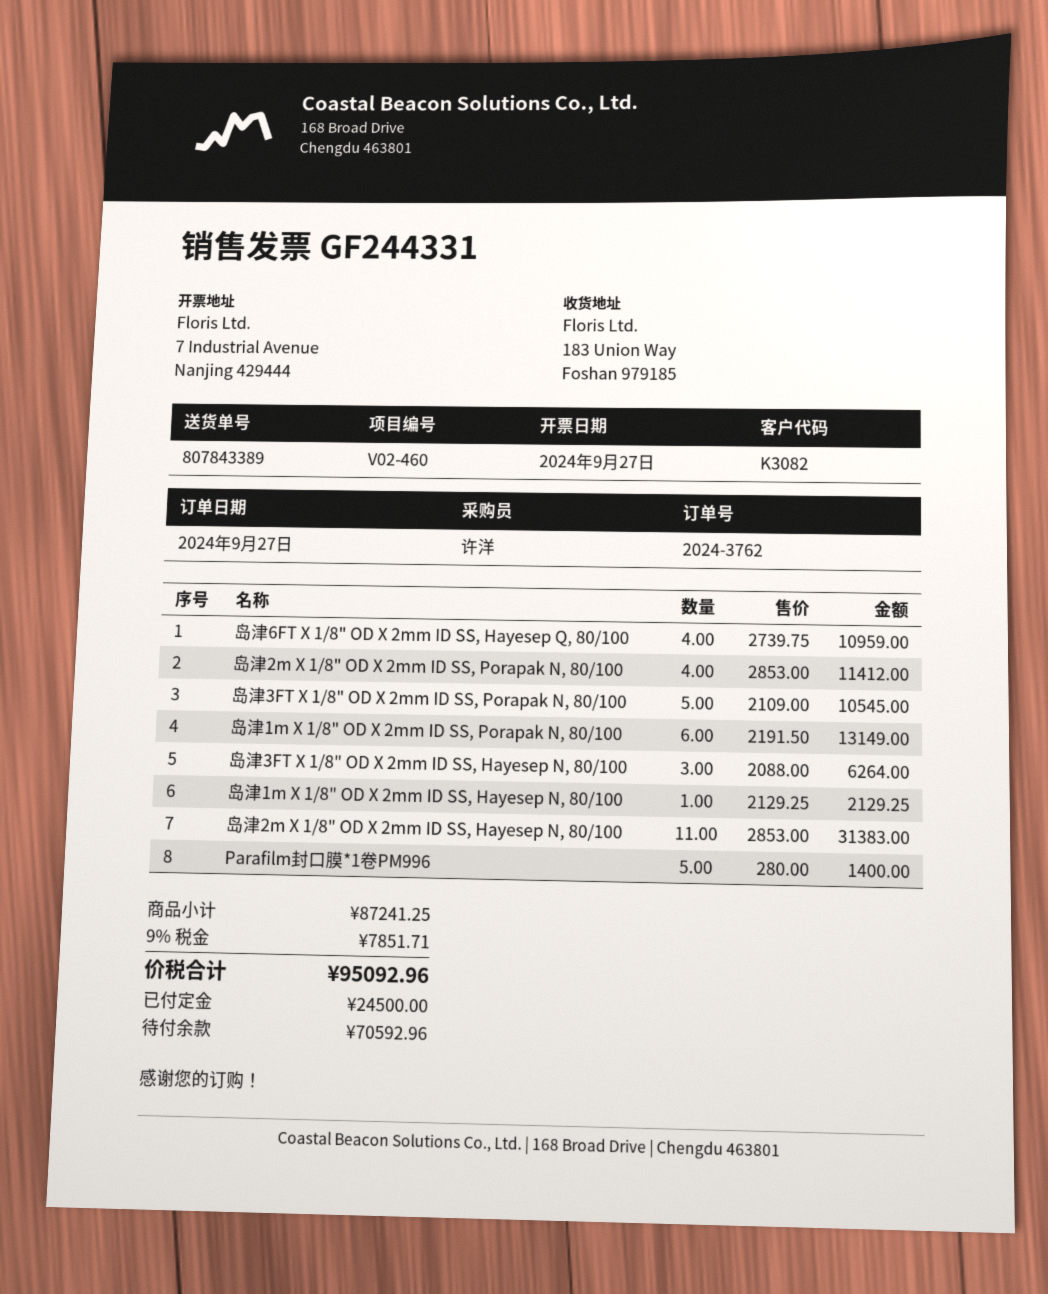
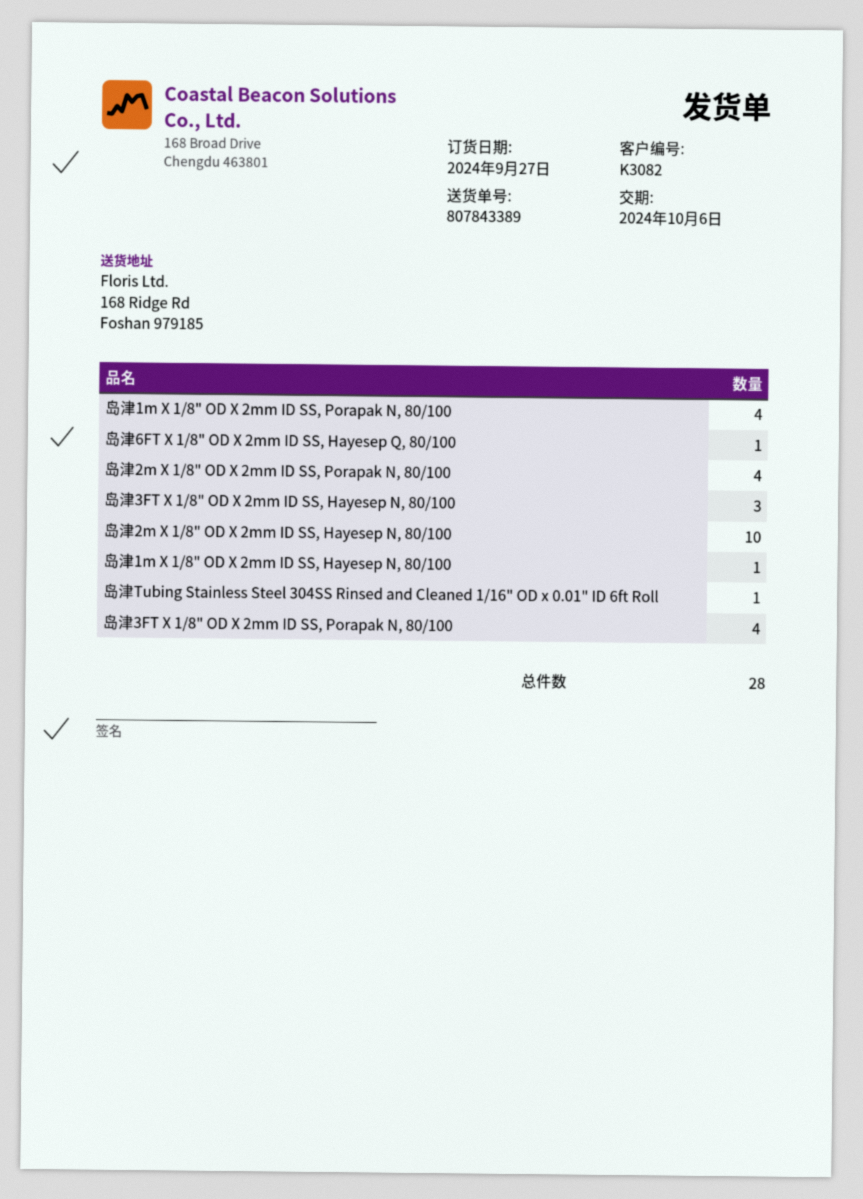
ship to: 183 Union Way, Foshan 979185 -> 168 Ridge Rd, Foshan 979185
岛津6FT X 1/8" OD X 2mm ID SS, Hayesep Q, 80/100: 4 -> 1
岛津3FT X 1/8" OD X 2mm ID SS, Porapak N, 80/100: 5 -> 4
岛津1m X 1/8" OD X 2mm ID SS, Porapak N, 80/100: 6 -> 4
岛津2m X 1/8" OD X 2mm ID SS, Hayesep N, 80/100: 11 -> 10
Parafilm封口膜*1卷PM996: 5 -> none
岛津Tubing Stainless Steel 304SS Rinsed and Cleaned 1/16" OD x 0.01" ID 6ft Roll: none -> 1

